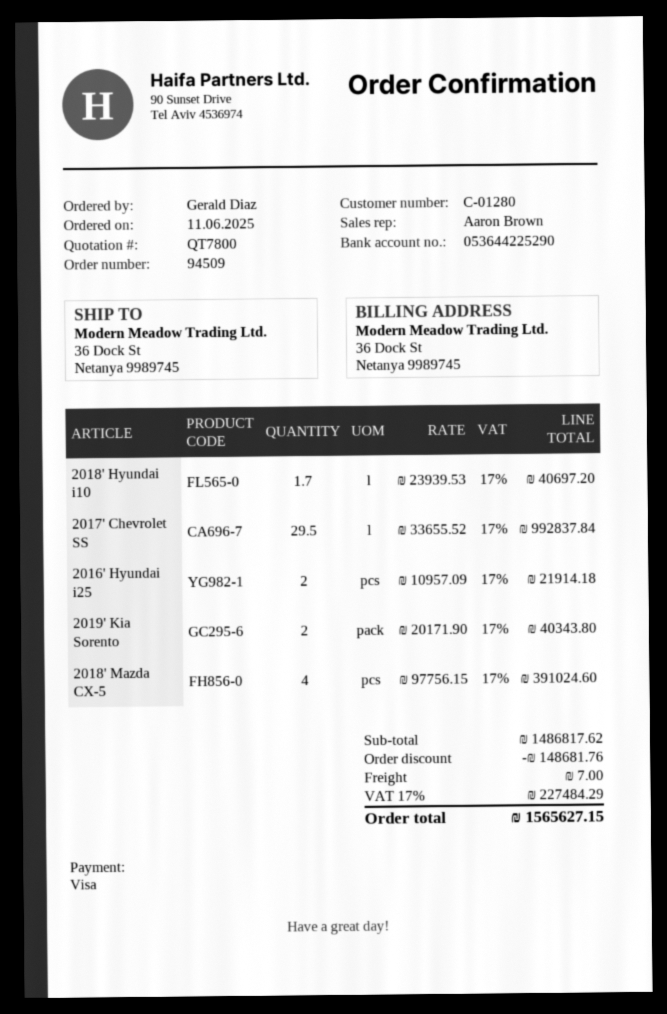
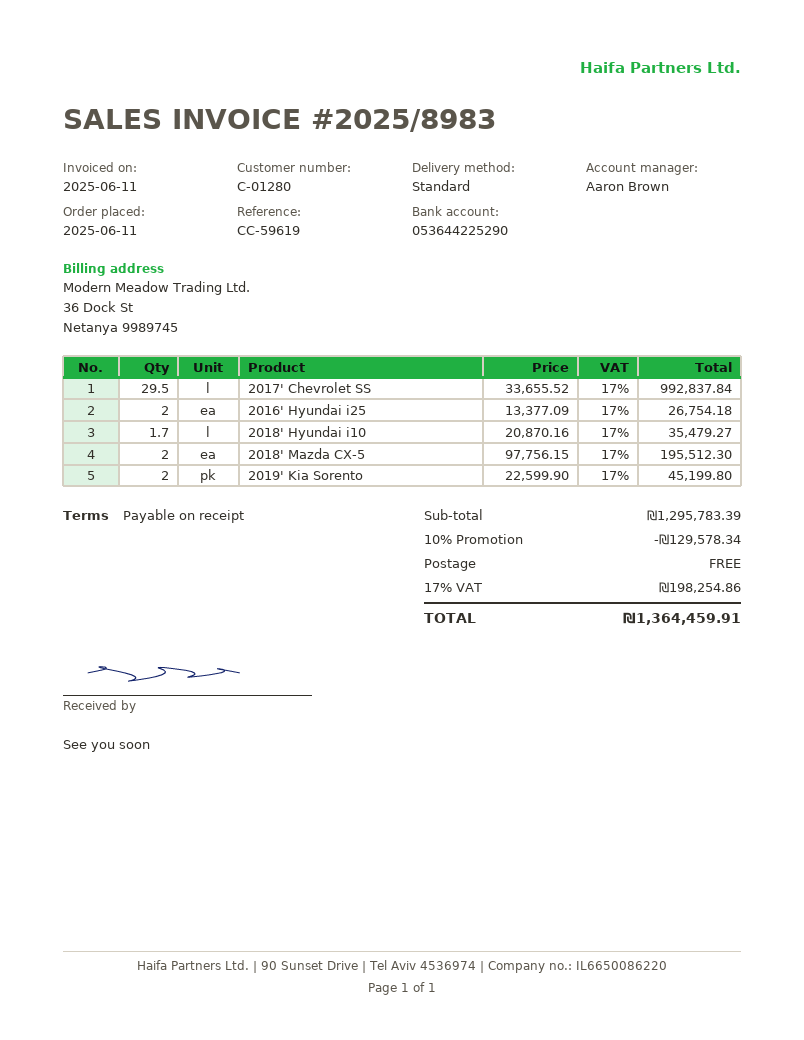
2018' Hyundai i10: 1.7 x 23939.53 = 40697.20 -> 1.7 x 20870.16 = 35479.27
2016' Hyundai i25: 2 x 10957.09 = 21914.18 -> 2 x 13377.09 = 26754.18
2019' Kia Sorento: 2 x 20171.90 = 40343.80 -> 2 x 22599.90 = 45199.80
2018' Mazda CX-5: 4 x 97756.15 = 391024.60 -> 2 x 97756.15 = 195512.30
subtotal: 1486817.62 -> 1295783.39
discount: 148681.76 -> 129578.34
shipping: 7.00 -> 0.00
tax: 17% = 227484.29 -> 17% = 198254.86
total: 1565627.15 -> 1364459.91

